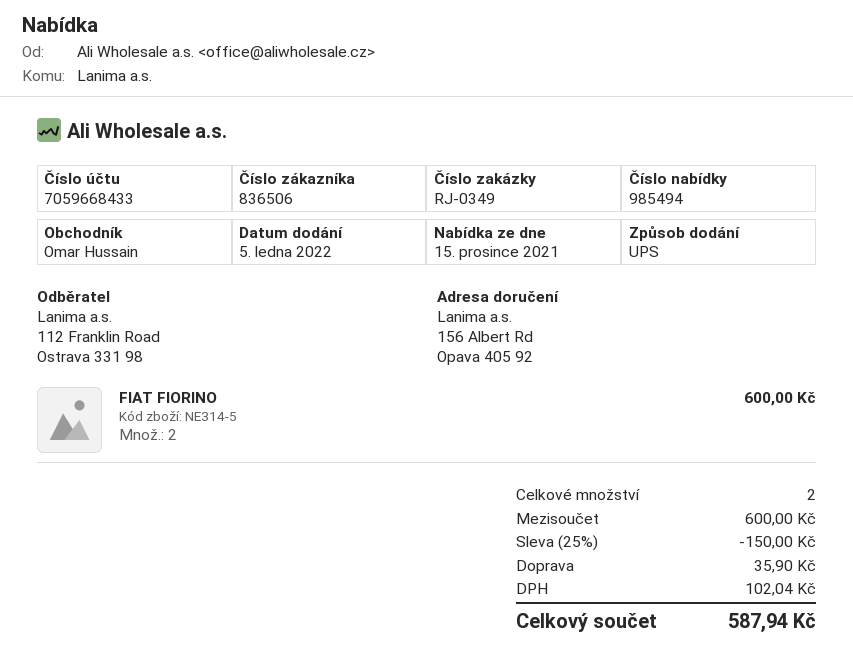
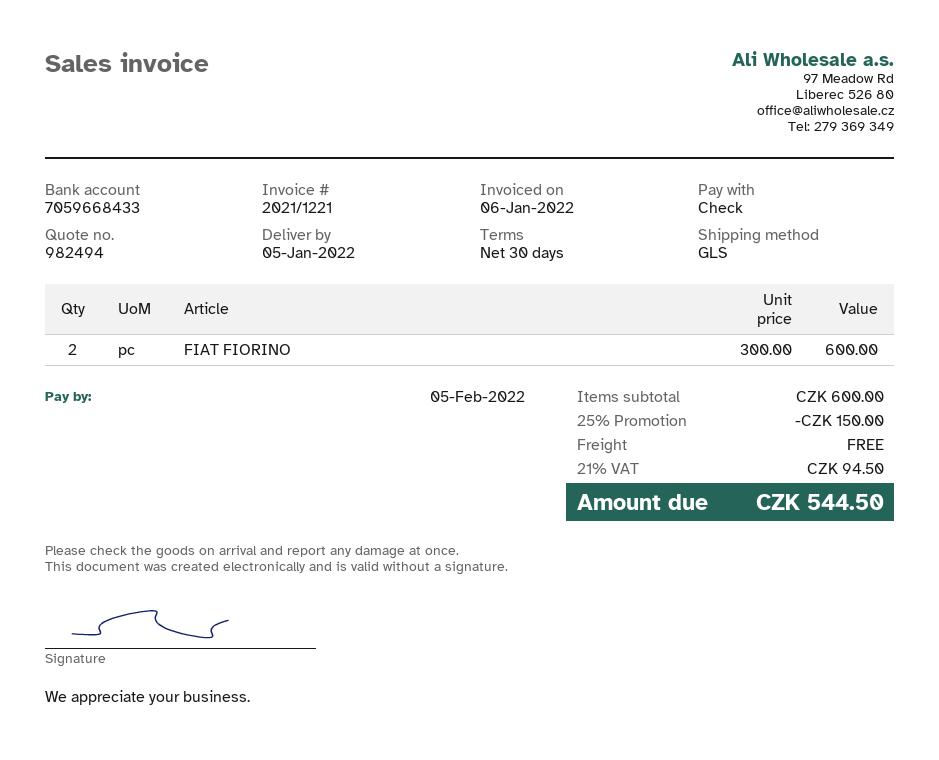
quote number: 985494 -> 982494
shipping method: UPS -> GLS
shipping: 35.90 -> 0.00
tax: 102.04 -> 94.50
total: 587.94 -> 544.50

